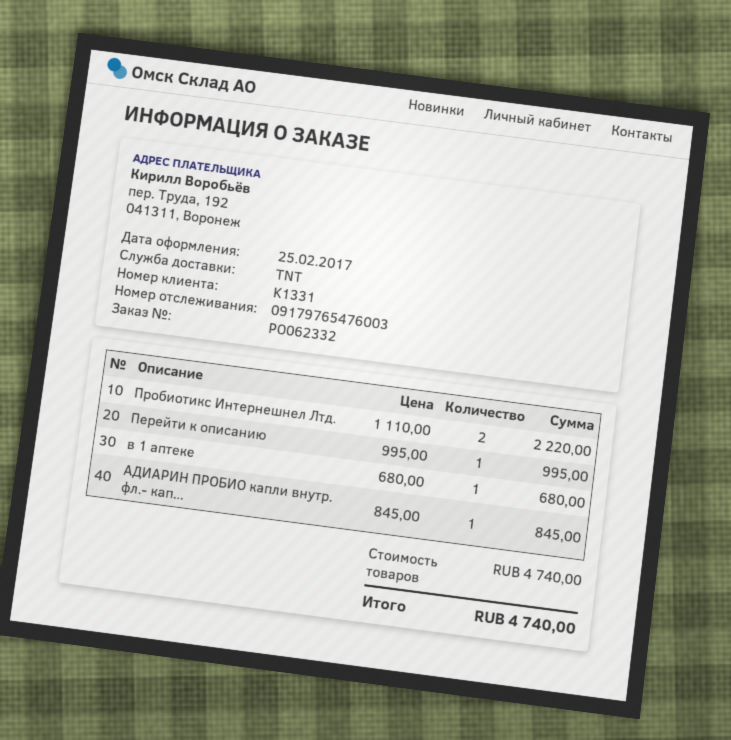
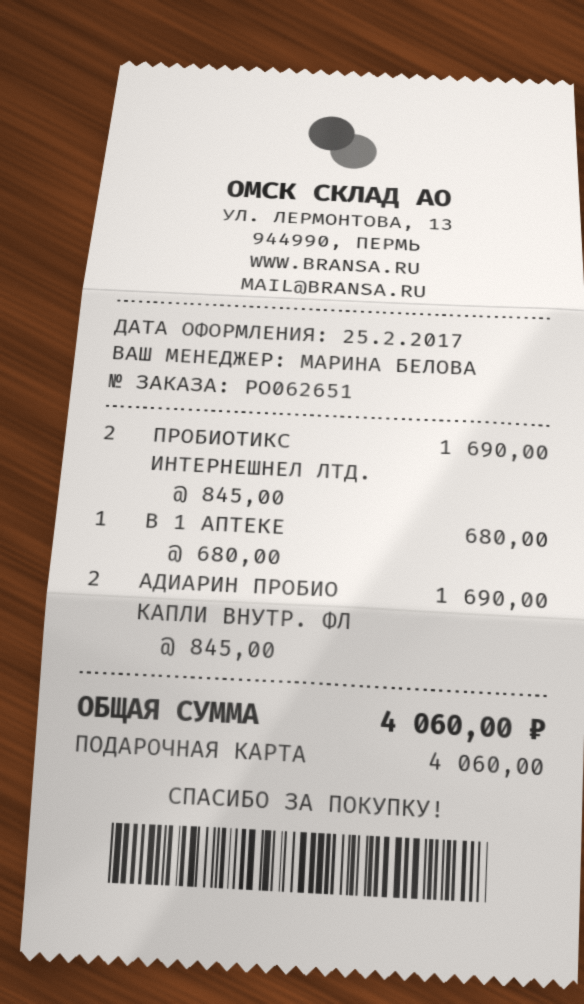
order number: PO062332 -> PO062651
Пробиотикс Интернешнел Лтд.: 2 x 1110.00 = 2220.00 -> 2 x 845.00 = 1690.00
Перейти к описанию: 1 x 995.00 = 995.00 -> none
АДИАРИН ПРОБИО капли внутр. фл.- кап...: 1 x 845.00 = 845.00 -> 2 x 845.00 = 1690.00
total: 4740.00 -> 4060.00

